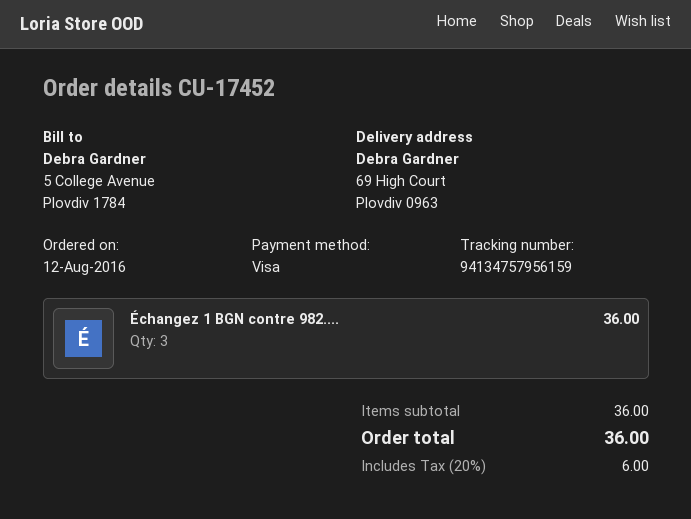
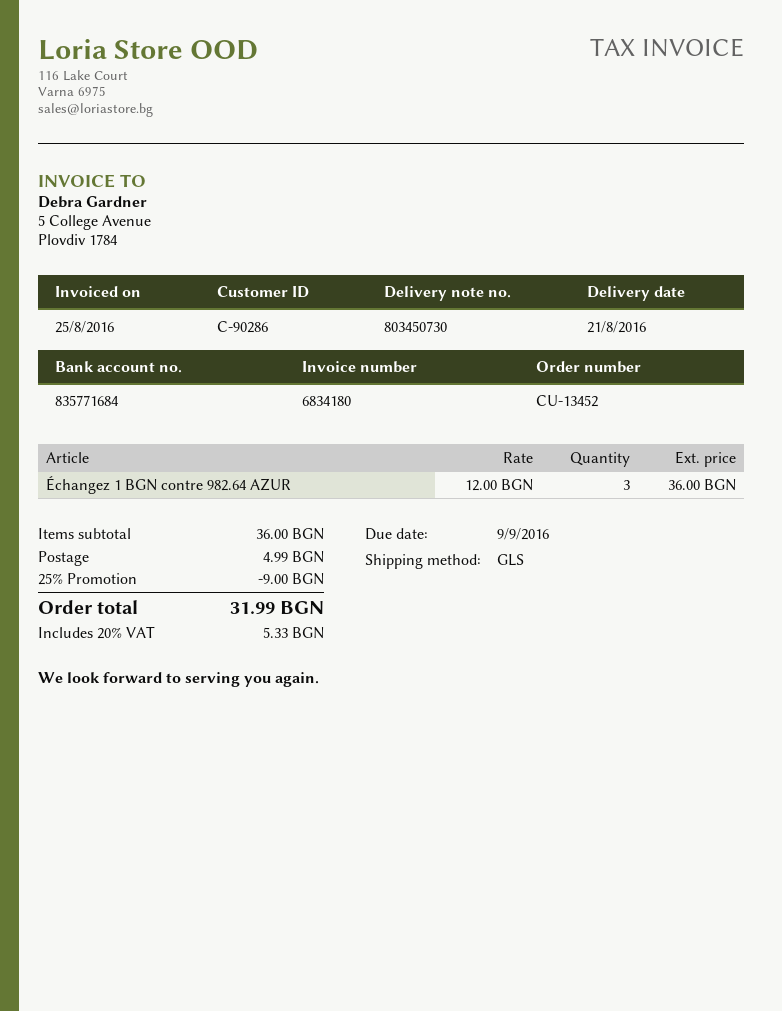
order number: CU-17452 -> CU-13452
discount: none -> 25% = 9.00
shipping: none -> 4.99
tax: 20% = 6.00 -> 20% = 5.33
total: 36.00 -> 31.99

